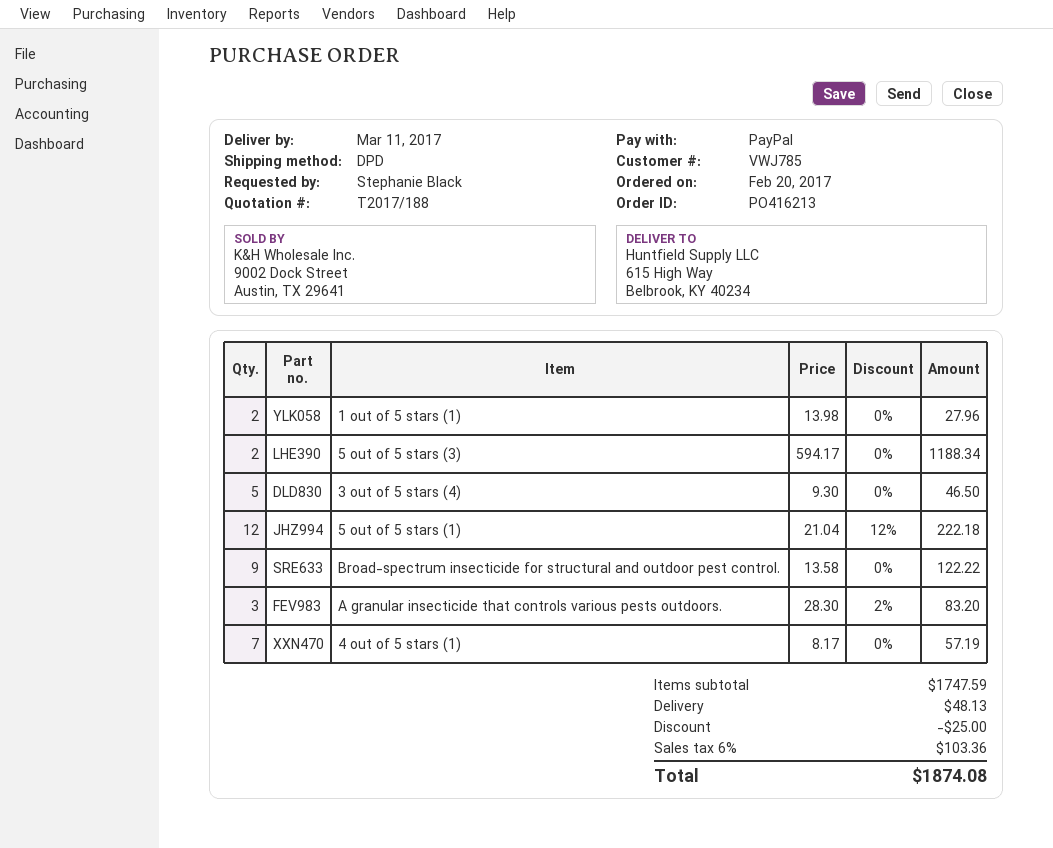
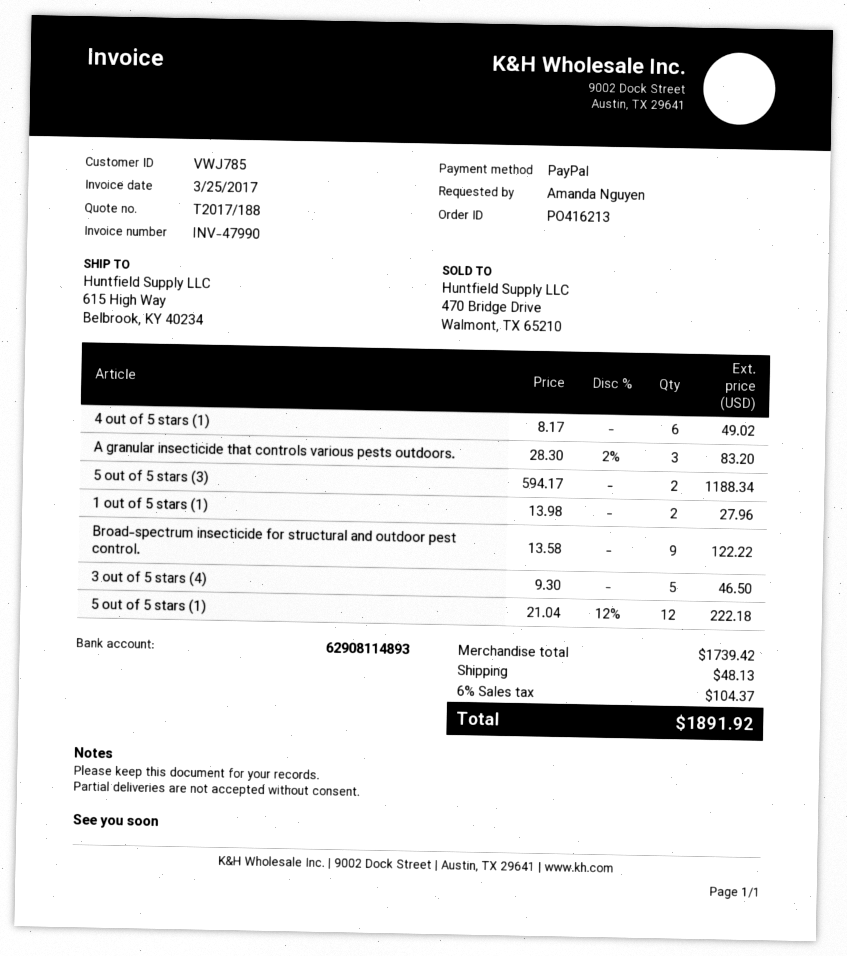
ordered by: Stephanie Black -> Amanda Nguyen
4 out of 5 stars (1): 7 x 8.17 = 57.19 -> 6 x 8.17 = 49.02
subtotal: 1747.59 -> 1739.42
discount: 25.00 -> none
tax: 6% = 103.36 -> 6% = 104.37
total: 1874.08 -> 1891.92

